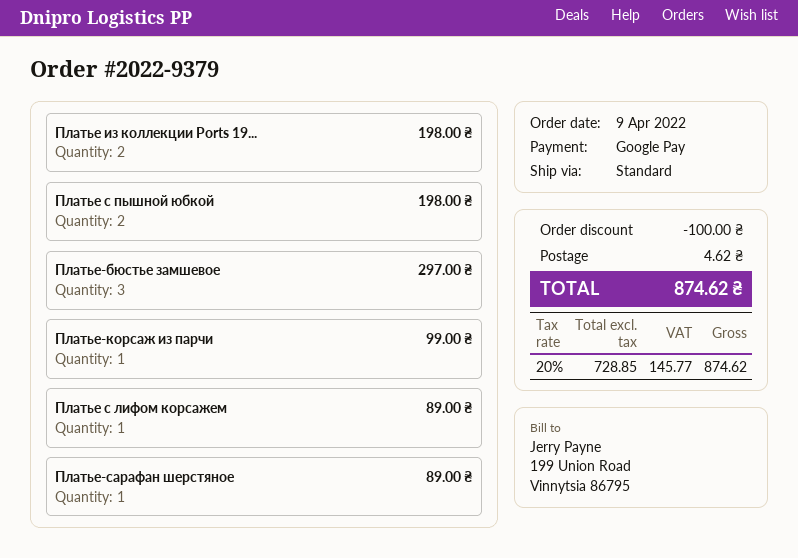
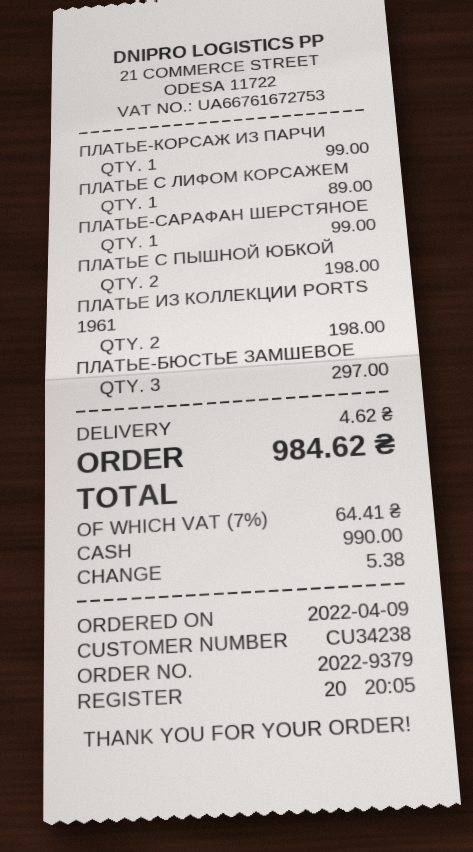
payment method: Google Pay -> cash
Платье-сарафан шерстяное: 1 for 89.00 -> 1 for 99.00
discount: 100.00 -> none
tax: 20% = 145.77 -> 7% = 64.41
total: 874.62 -> 984.62

